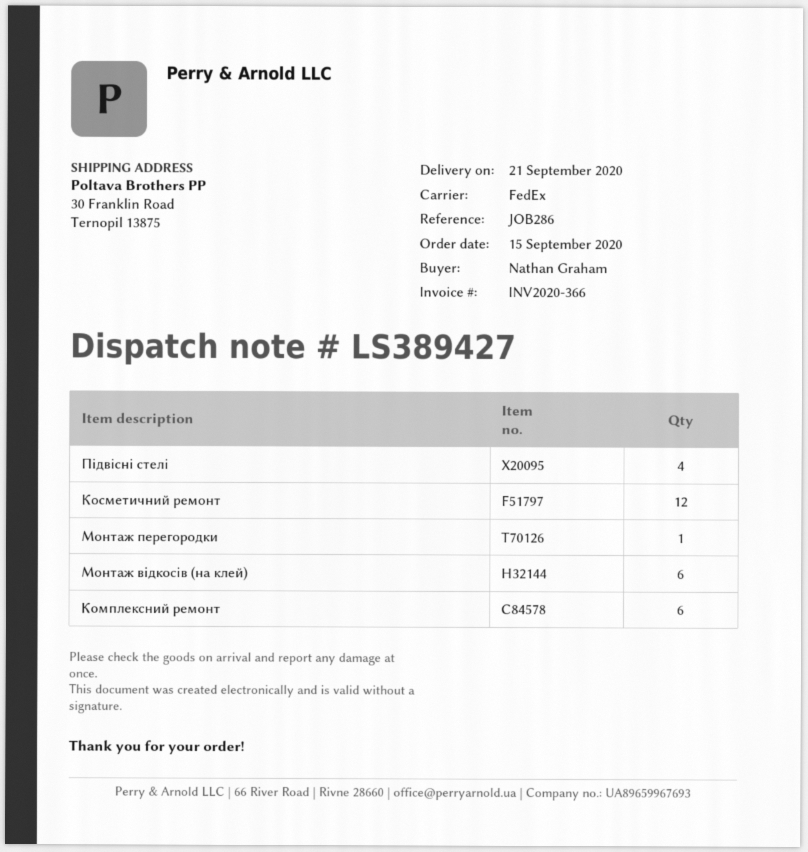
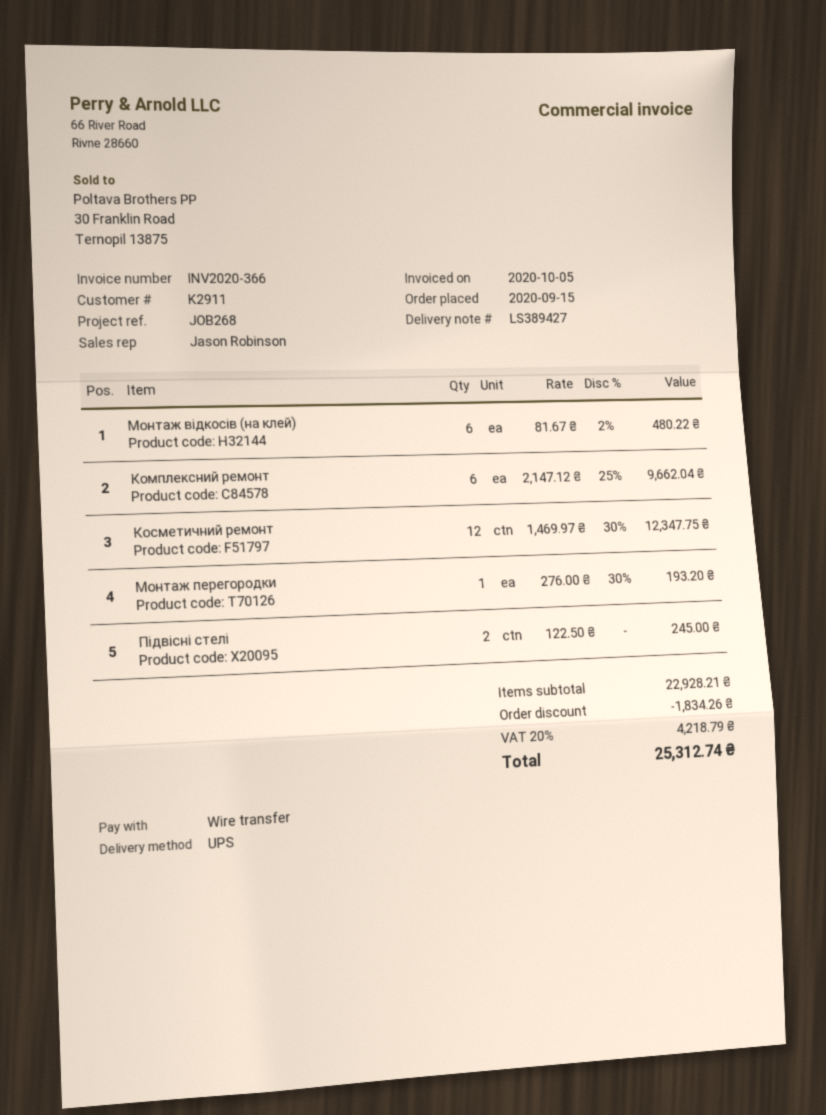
reference: JOB286 -> JOB268
shipping method: FedEx -> UPS
Підвісні стелі: 4 -> 2

